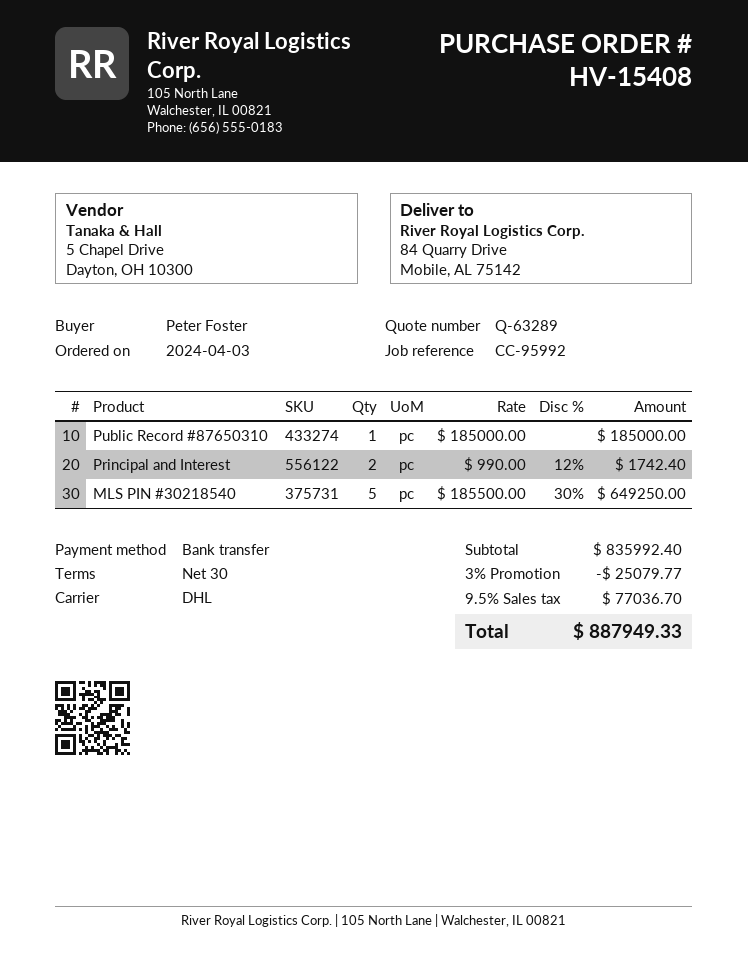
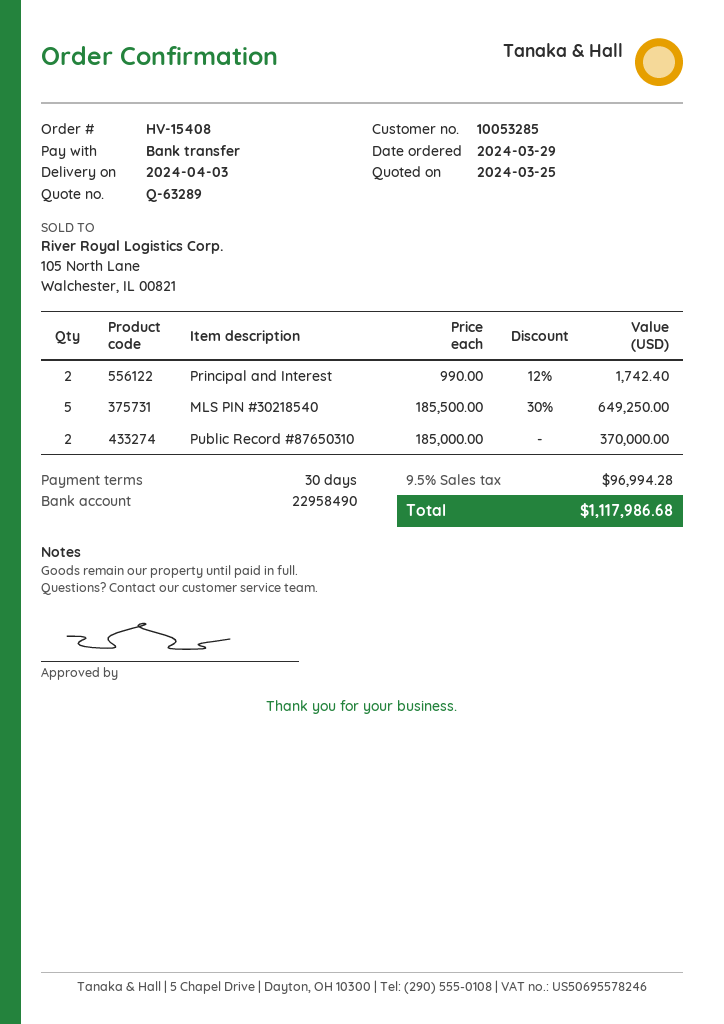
order date: 2024-04-03 -> 2024-03-29
Public Record #87650310: 1 x 185000.00 = 185000.00 -> 2 x 185000.00 = 370000.00
discount: 3% = 25079.77 -> none
tax: 9.5% = 77036.70 -> 9.5% = 96994.28
total: 887949.33 -> 1117986.68

